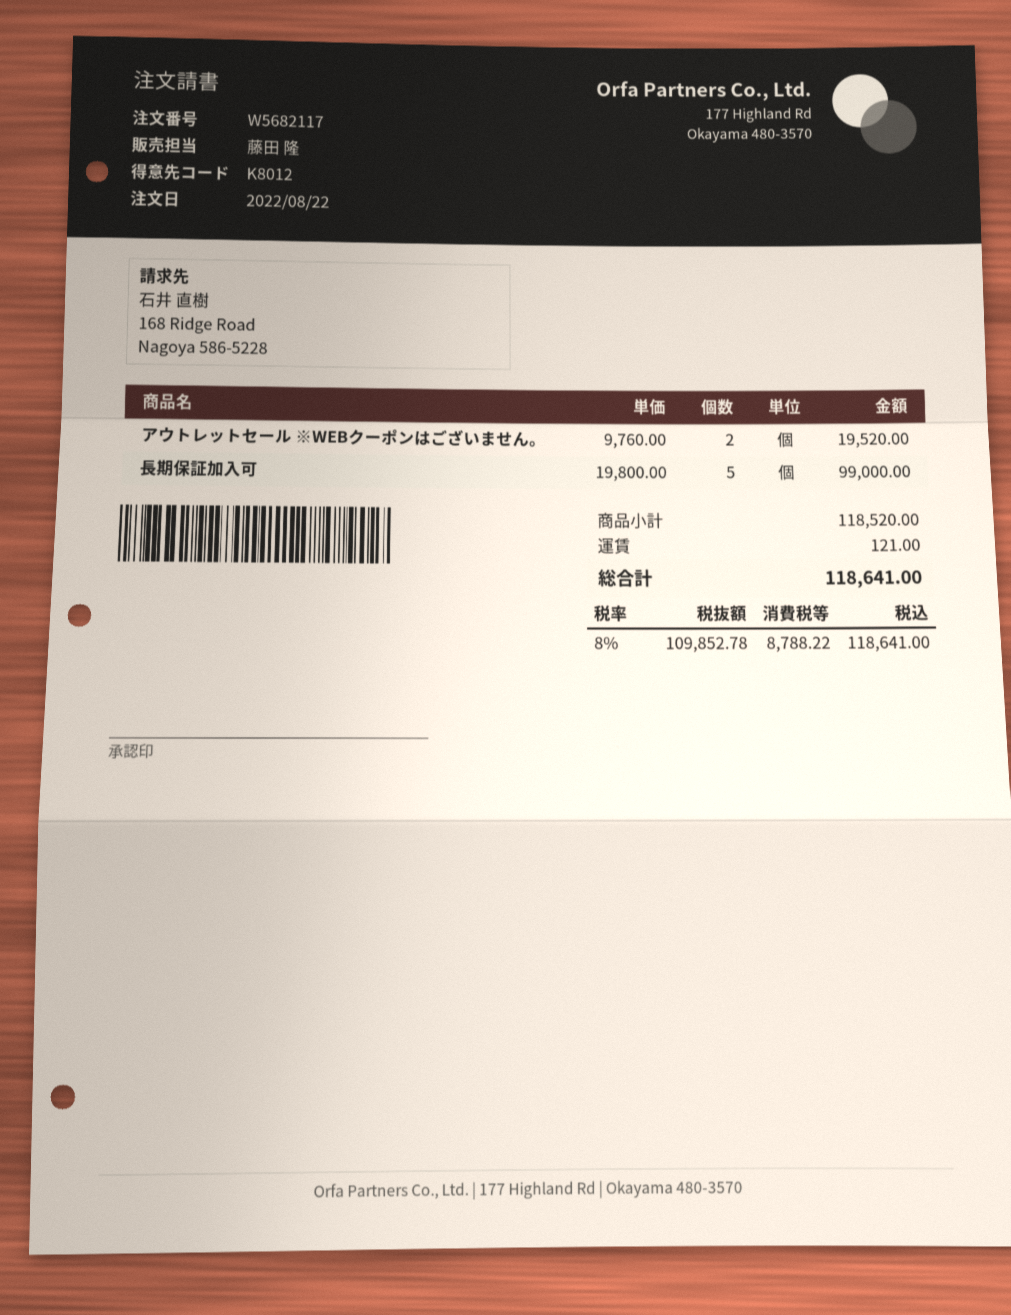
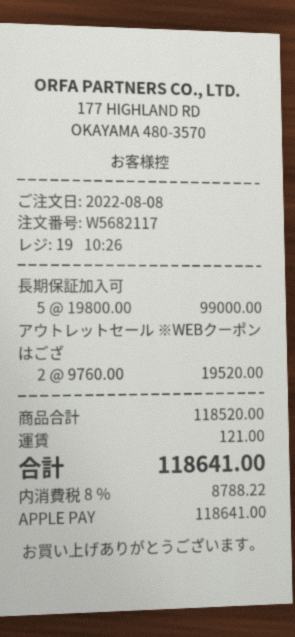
order date: 2022-08-22 -> 2022-08-08

